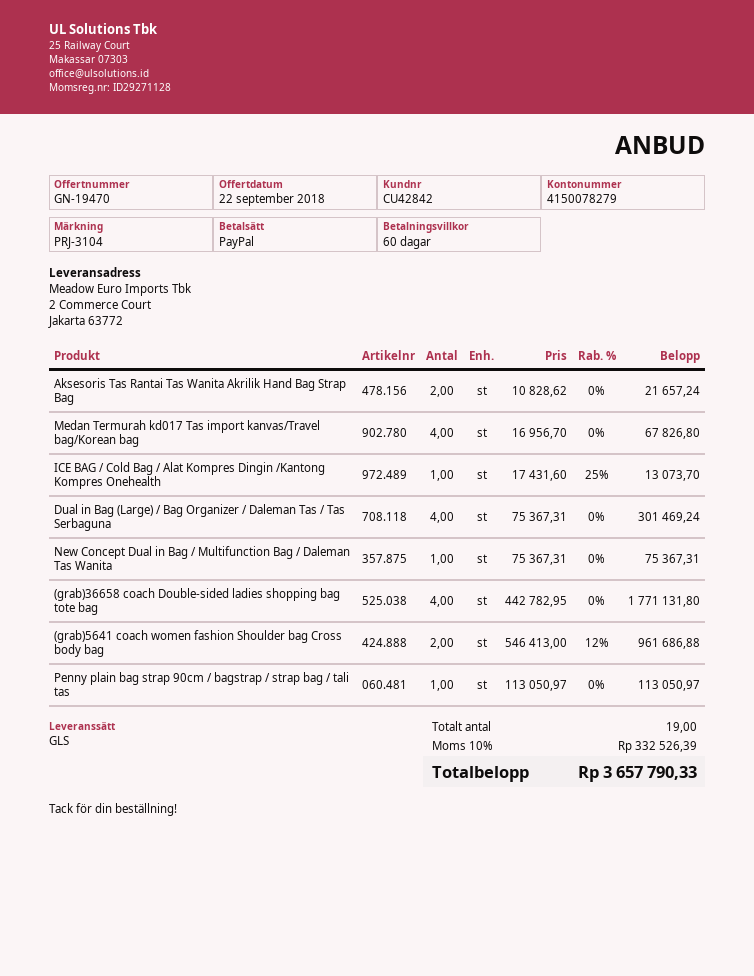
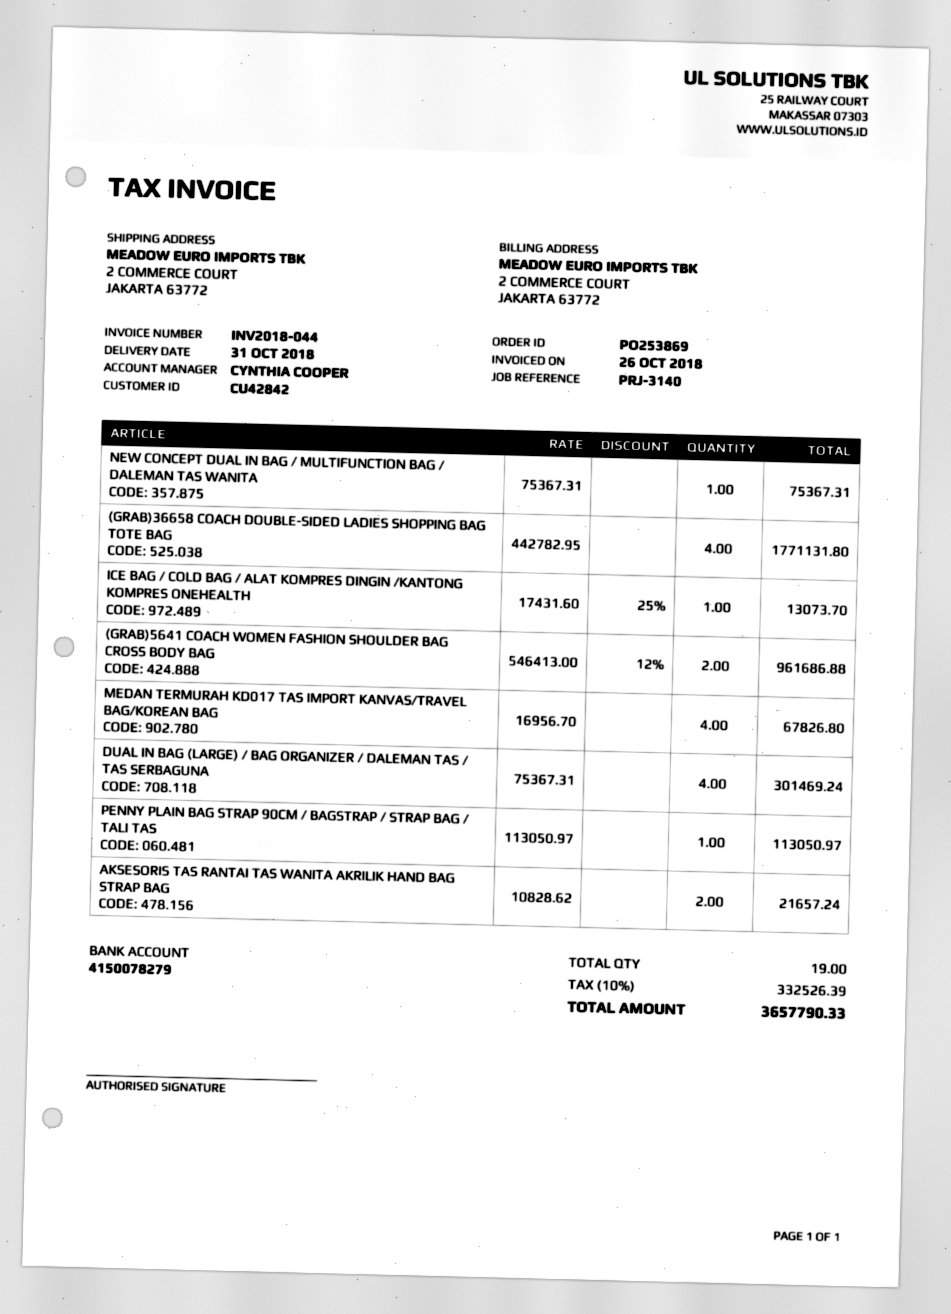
reference: PRJ-3104 -> PRJ-3140

